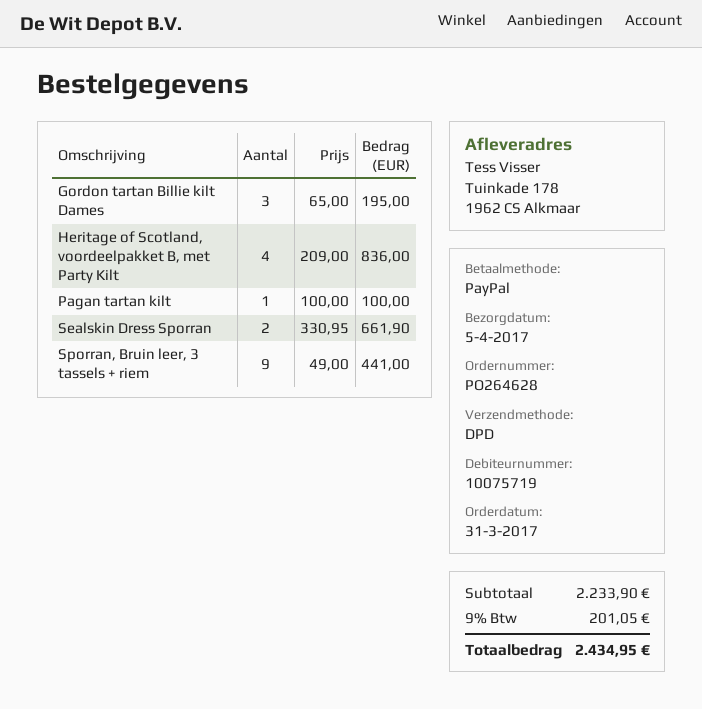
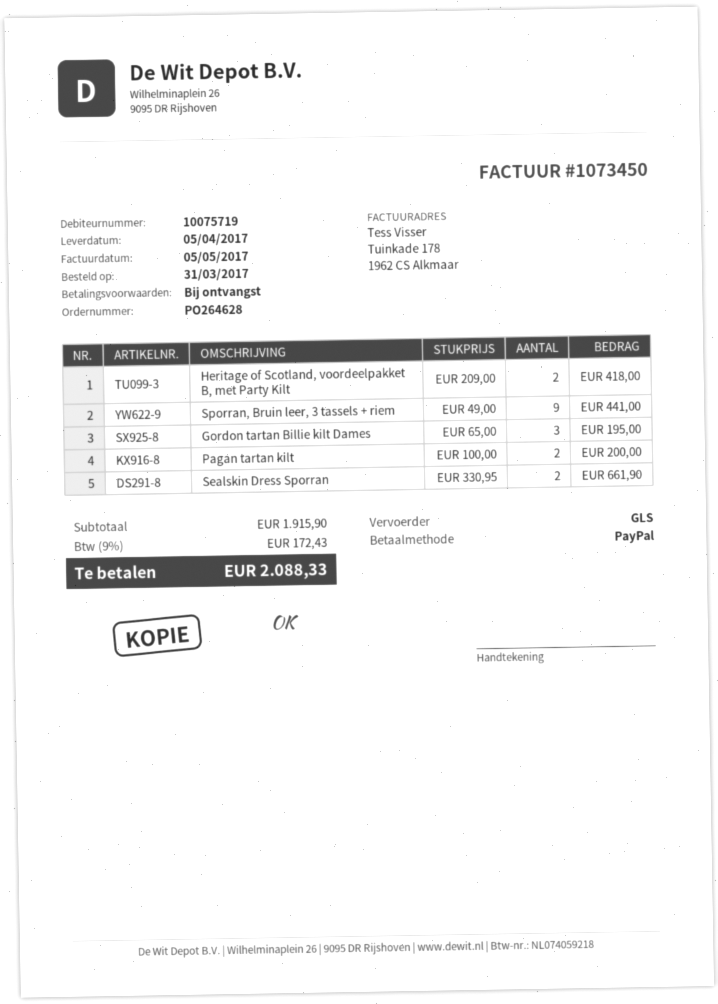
shipping method: DPD -> GLS
Heritage of Scotland, voordeelpakket B, met Party Kilt: 4 x 209.00 = 836.00 -> 2 x 209.00 = 418.00
Pagan tartan kilt: 1 x 100.00 = 100.00 -> 2 x 100.00 = 200.00
subtotal: 2233.90 -> 1915.90
tax: 9% = 201.05 -> 9% = 172.43
total: 2434.95 -> 2088.33

